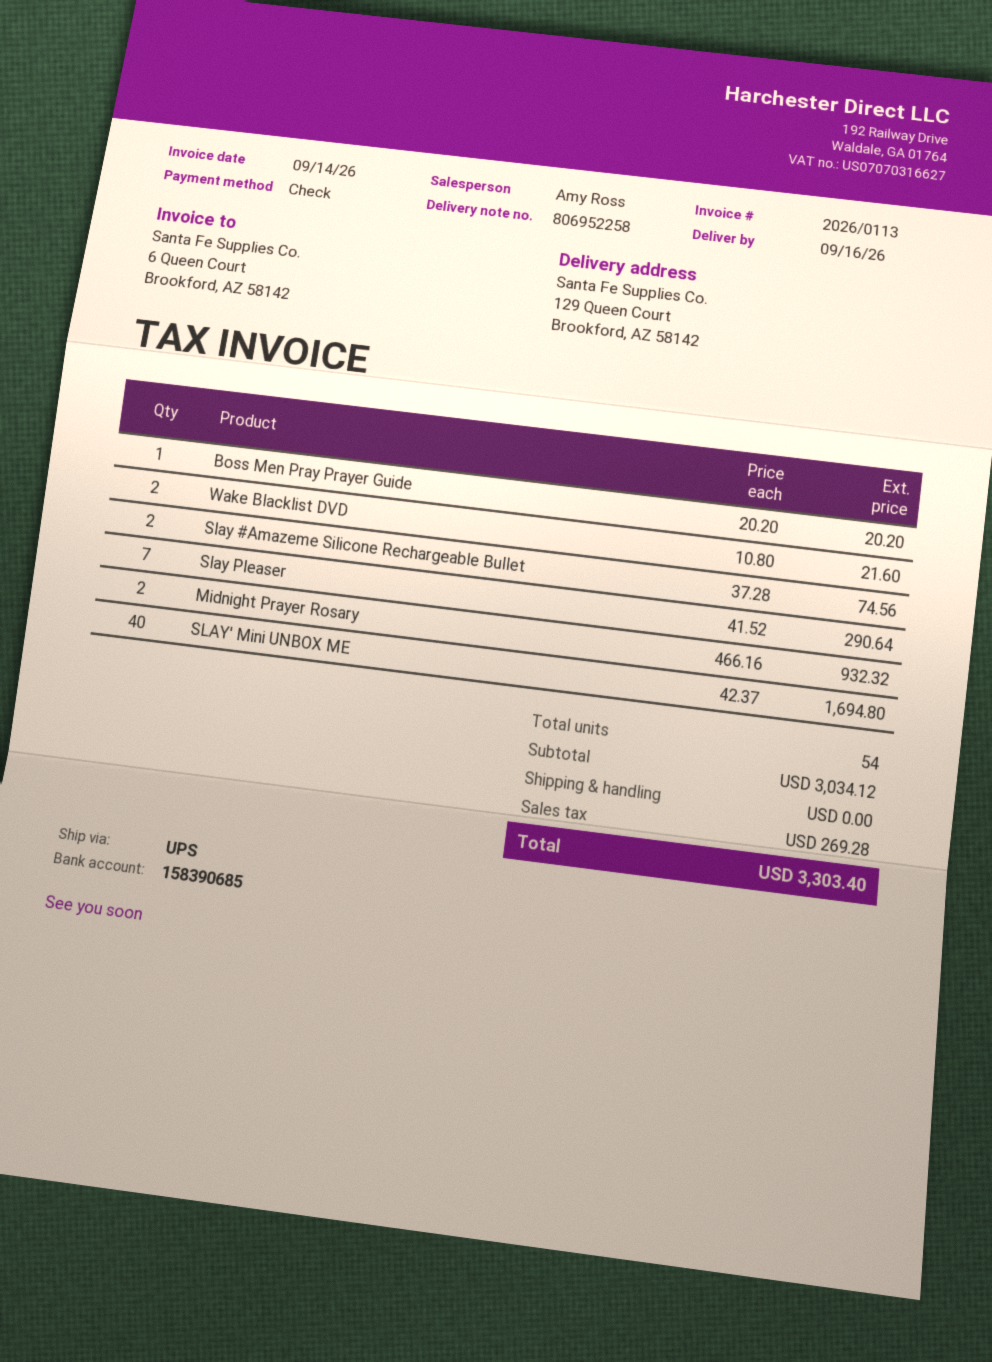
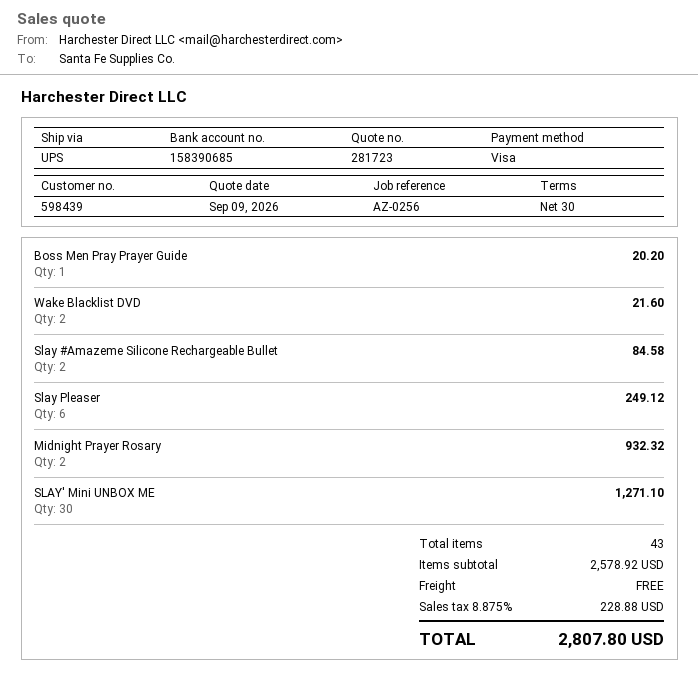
payment method: cheque -> Visa
Slay #Amazeme Silicone Rechargeable Bullet: 2 for 74.56 -> 2 for 84.58
Slay Pleaser: 7 for 290.64 -> 6 for 249.12
SLAY' Mini UNBOX ME: 40 for 1694.80 -> 30 for 1271.10
total quantity: 54 -> 43
subtotal: 3034.12 -> 2578.92
tax: 269.28 -> 228.88
total: 3303.40 -> 2807.80

